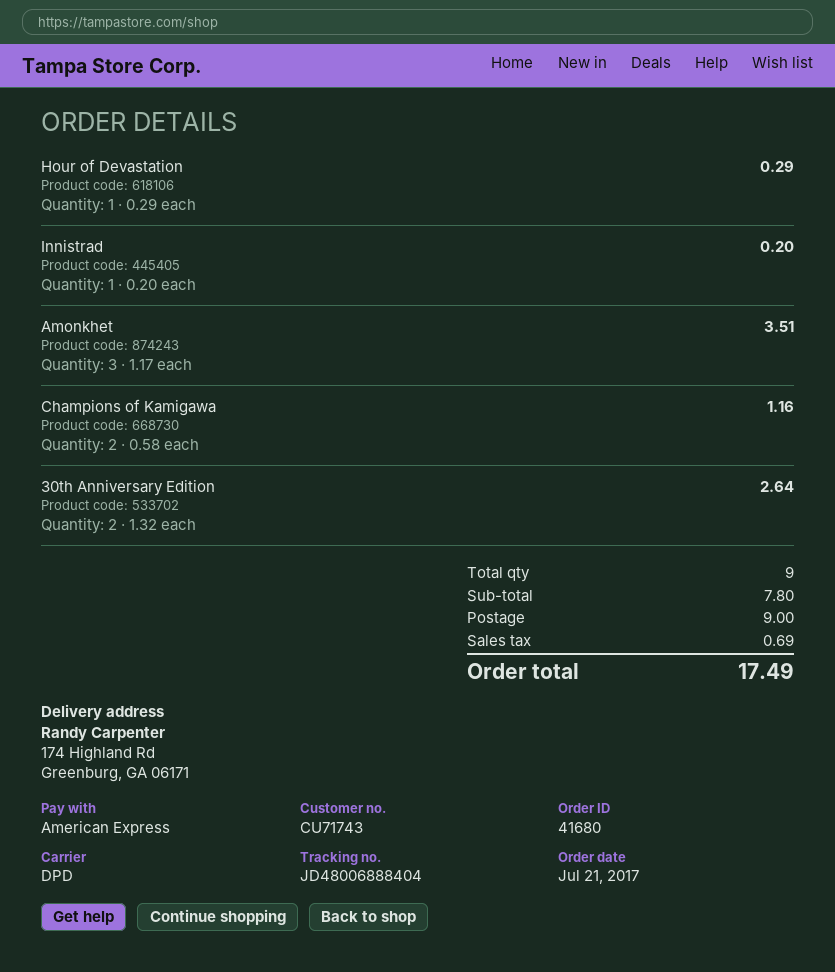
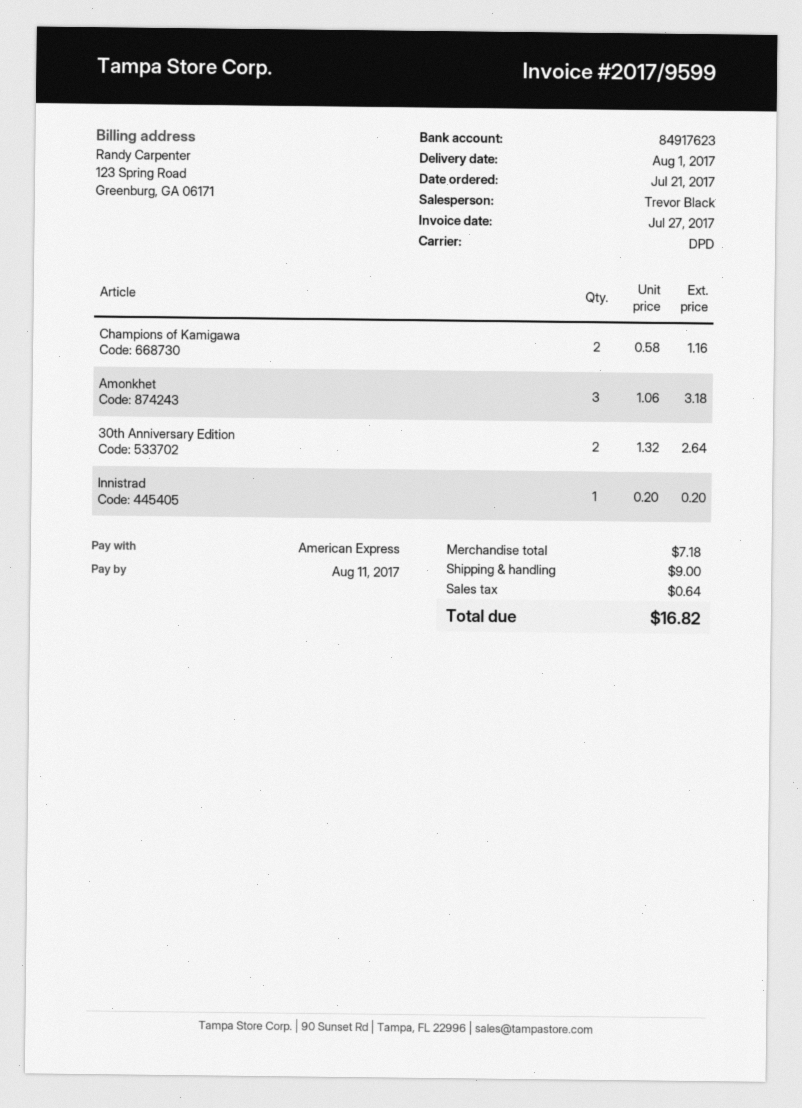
Hour of Devastation: 1 x 0.29 = 0.29 -> none
Amonkhet: 3 x 1.17 = 3.51 -> 3 x 1.06 = 3.18
subtotal: 7.80 -> 7.18
tax: 0.69 -> 0.64
total: 17.49 -> 16.82

